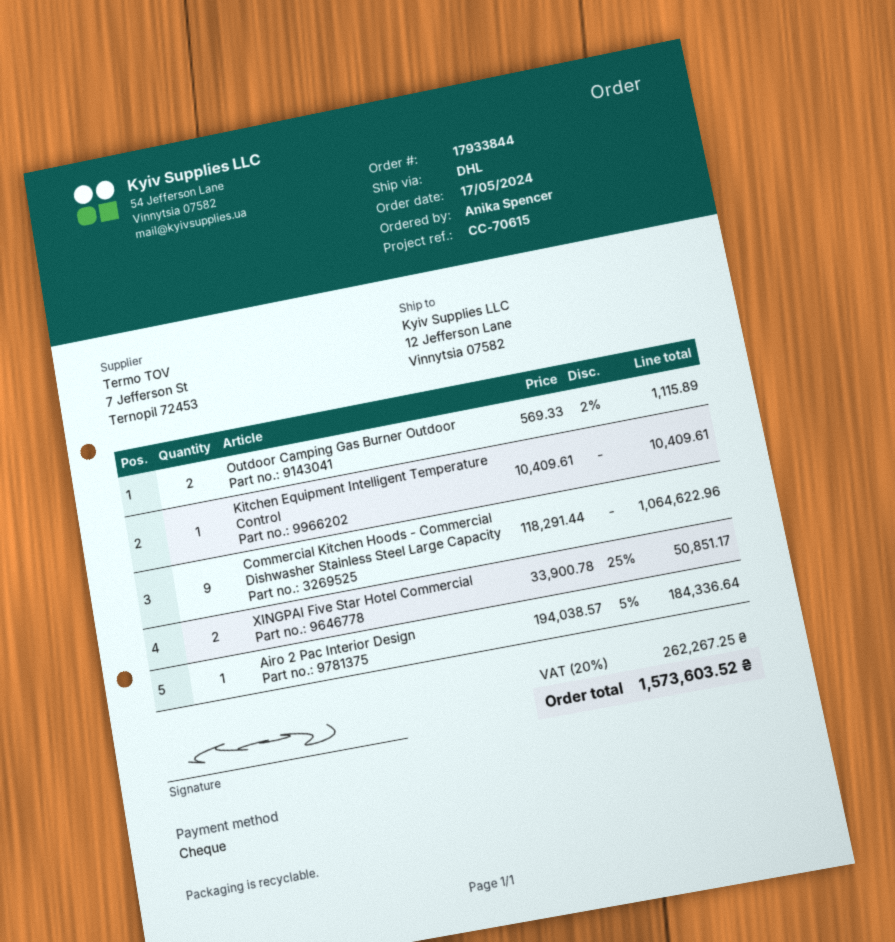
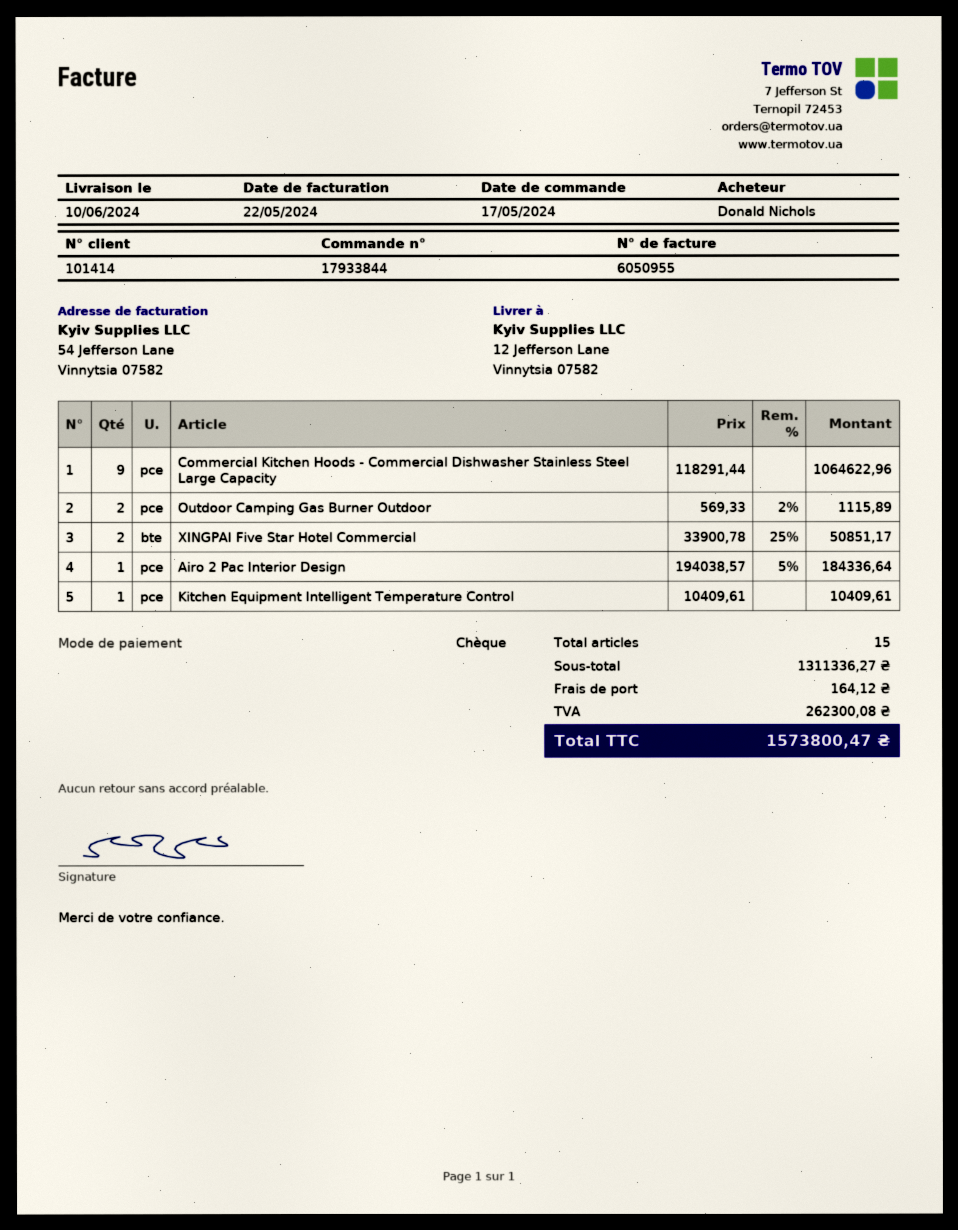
ordered by: Anika Spencer -> Donald Nichols
shipping: none -> 164.12
tax: 262267.25 -> 262300.08
total: 1573603.52 -> 1573800.47

